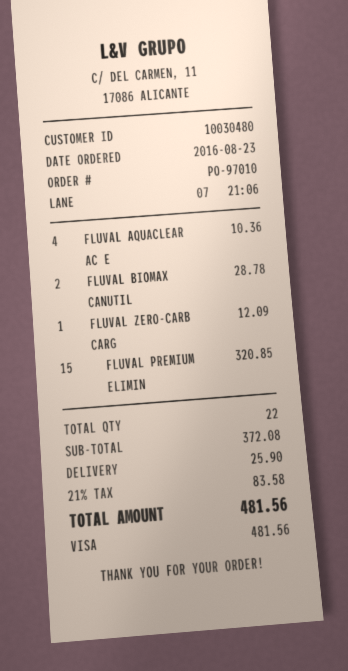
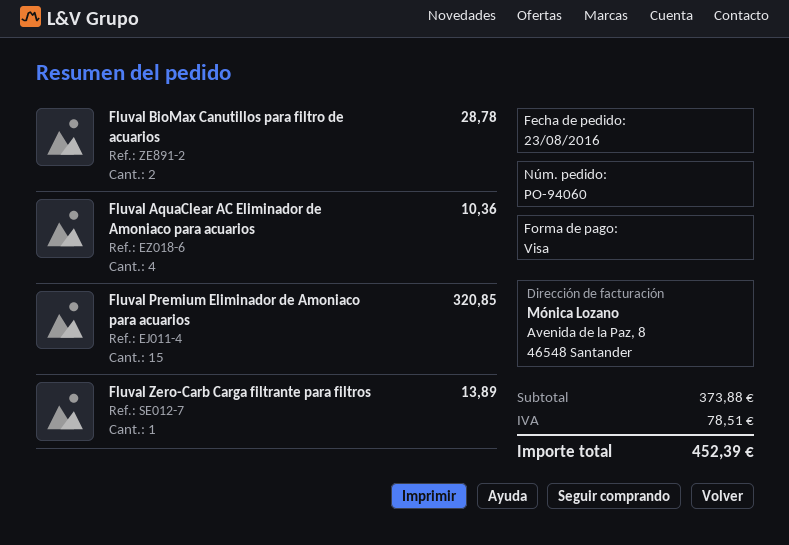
order number: PO-97010 -> PO-94060
FLUVAL ZERO-CARB CARG: 1 for 12.09 -> 1 for 13.89
subtotal: 372.08 -> 373.88
shipping: 25.90 -> none
tax: 83.58 -> 78.51
total: 481.56 -> 452.39

